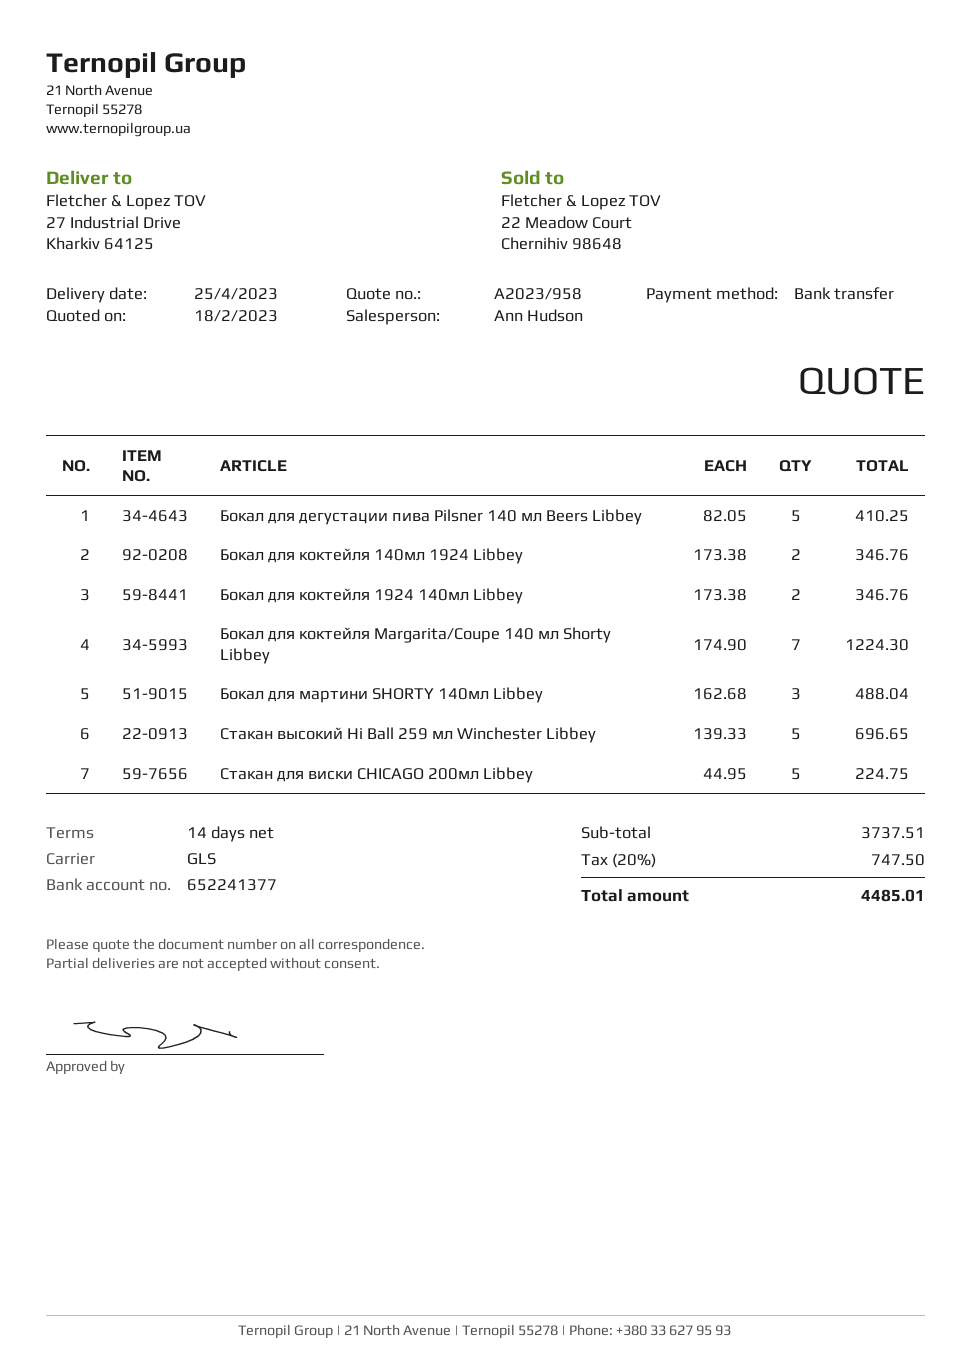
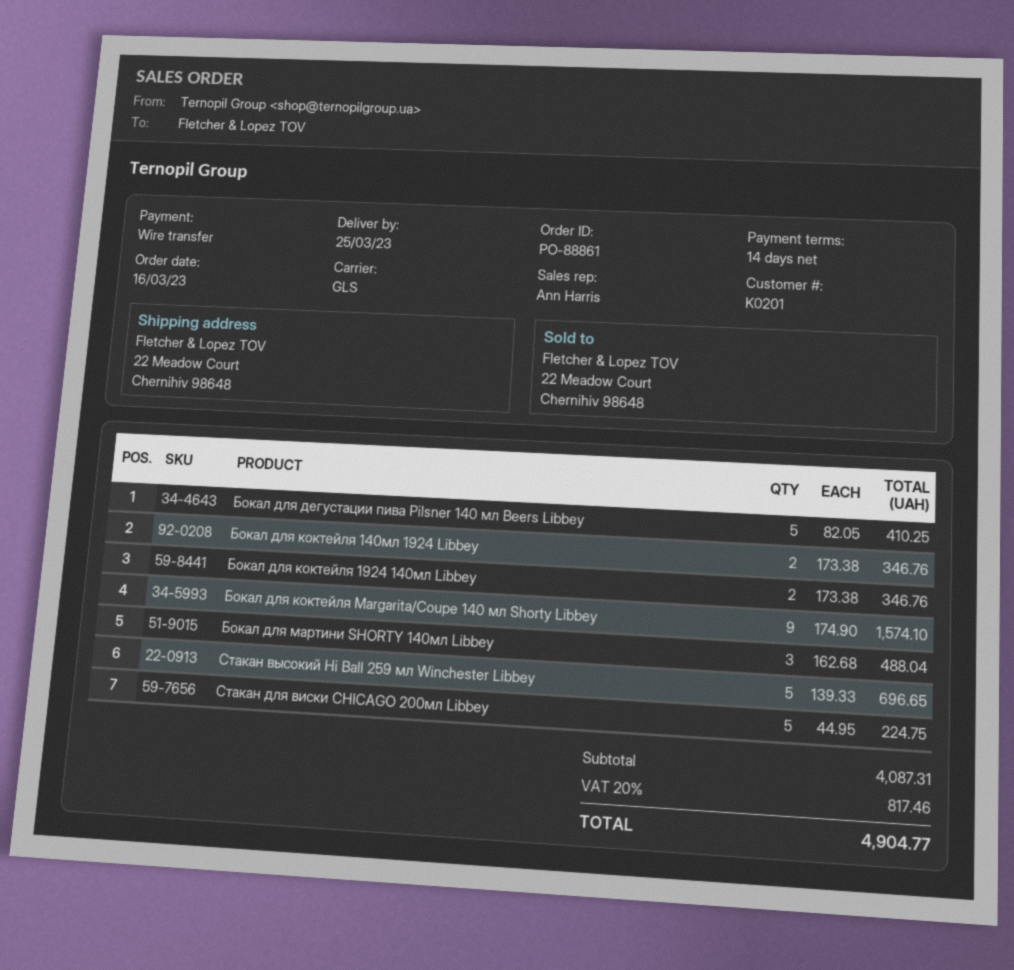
delivery date: 2023-04-25 -> 2023-03-25
sales rep: Ann Hudson -> Ann Harris
ship to: 27 Industrial Drive, Kharkiv 64125 -> 22 Meadow Court, Chernihiv 98648
Бокал для коктейля Margarita/Coupe 140 мл Shorty Libbey: 7 x 174.90 = 1224.30 -> 9 x 174.90 = 1574.10
subtotal: 3737.51 -> 4087.31
tax: 20% = 747.50 -> 20% = 817.46
total: 4485.01 -> 4904.77

